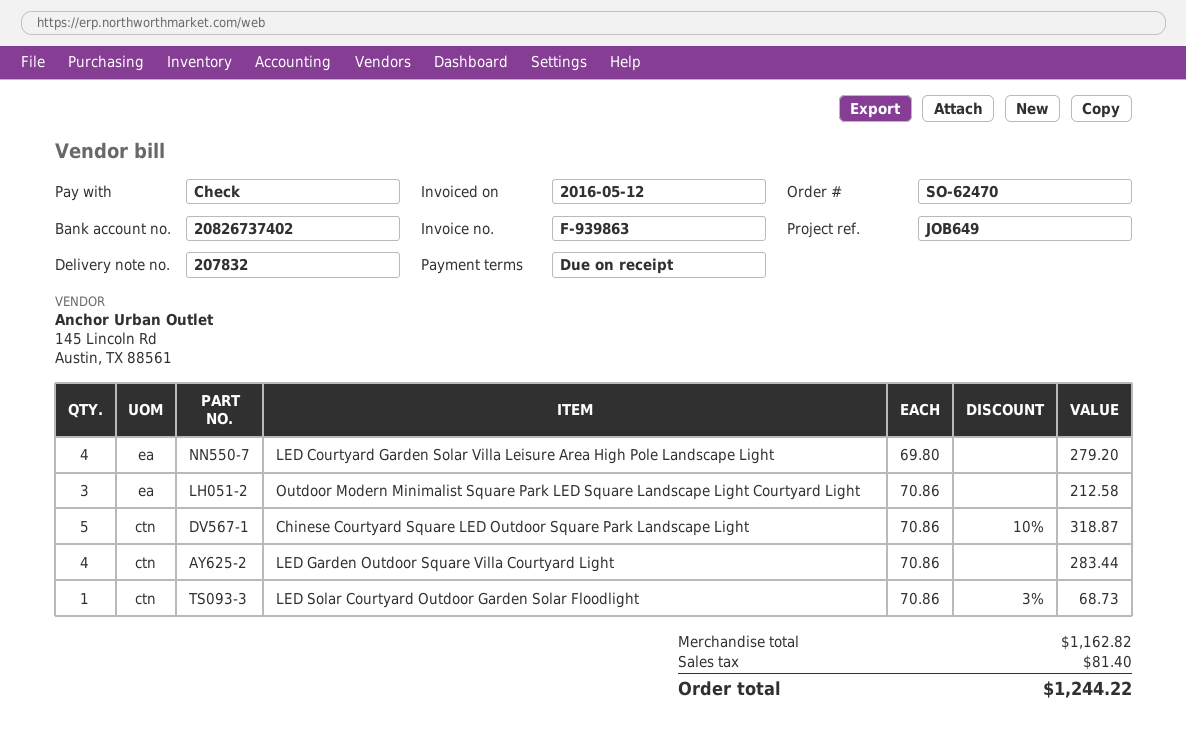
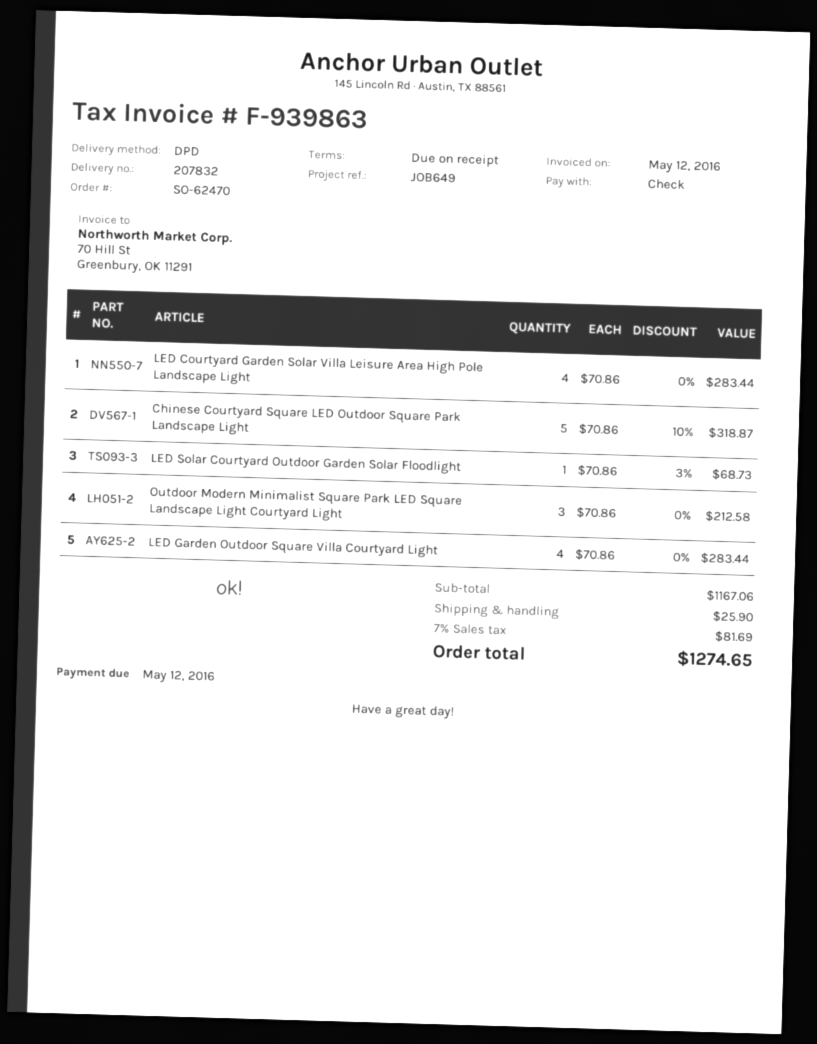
LED Courtyard Garden Solar Villa Leisure Area High Pole Landscape Light: 4 x 69.80 = 279.20 -> 4 x 70.86 = 283.44
subtotal: 1162.82 -> 1167.06
shipping: none -> 25.90
tax: 81.40 -> 81.69
total: 1244.22 -> 1274.65

